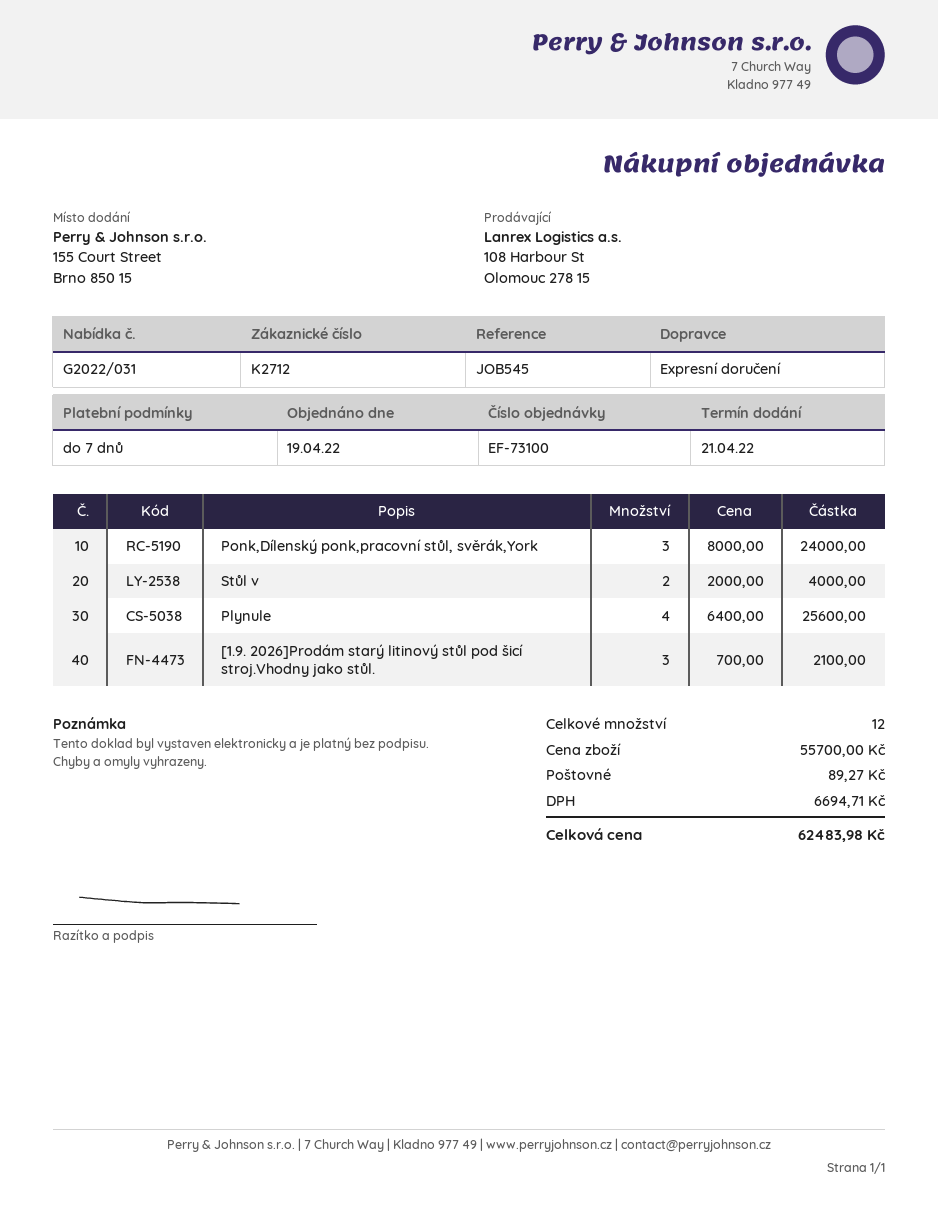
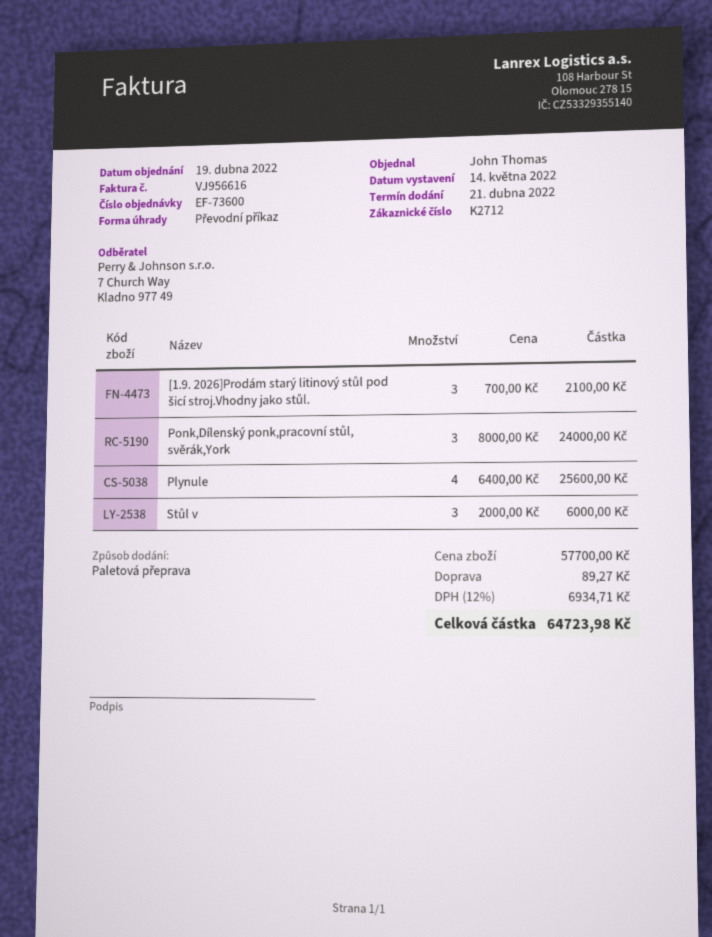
order number: EF-73100 -> EF-73600
shipping method: express -> pallet freight
Stůl v: 2 x 2000.00 = 4000.00 -> 3 x 2000.00 = 6000.00
subtotal: 55700.00 -> 57700.00
tax: 6694.71 -> 6934.71
total: 62483.98 -> 64723.98

